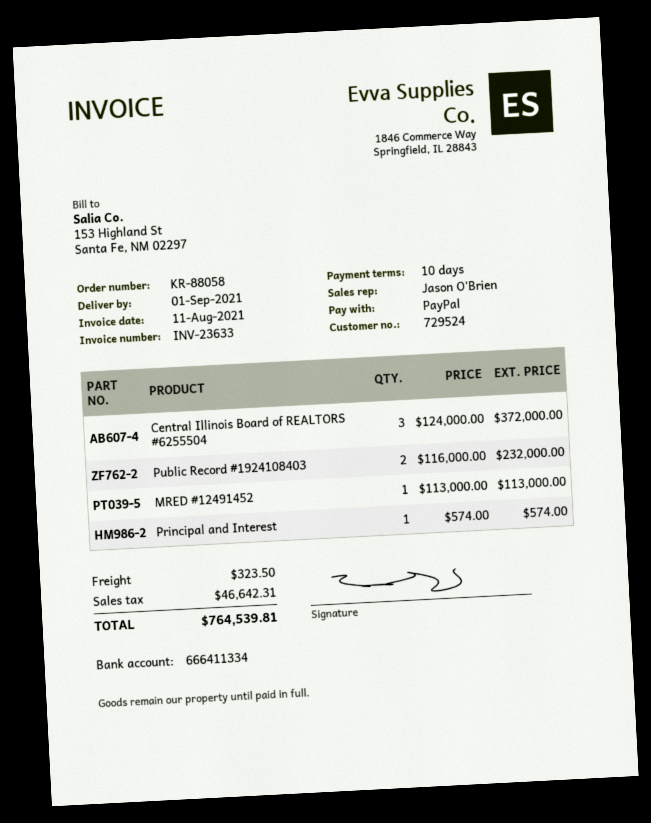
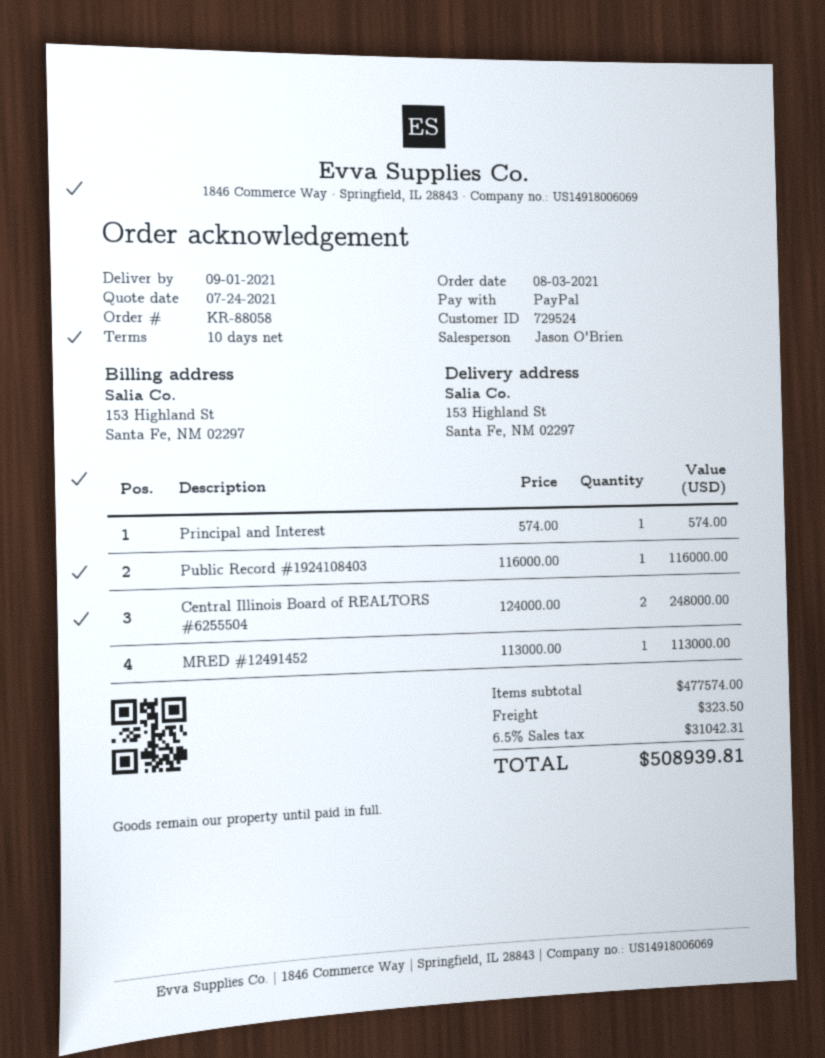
Central Illinois Board of REALTORS #6255504: 3 x 124000.00 = 372000.00 -> 2 x 124000.00 = 248000.00
Public Record #1924108403: 2 x 116000.00 = 232000.00 -> 1 x 116000.00 = 116000.00
tax: 46642.31 -> 31042.31
total: 764539.81 -> 508939.81

